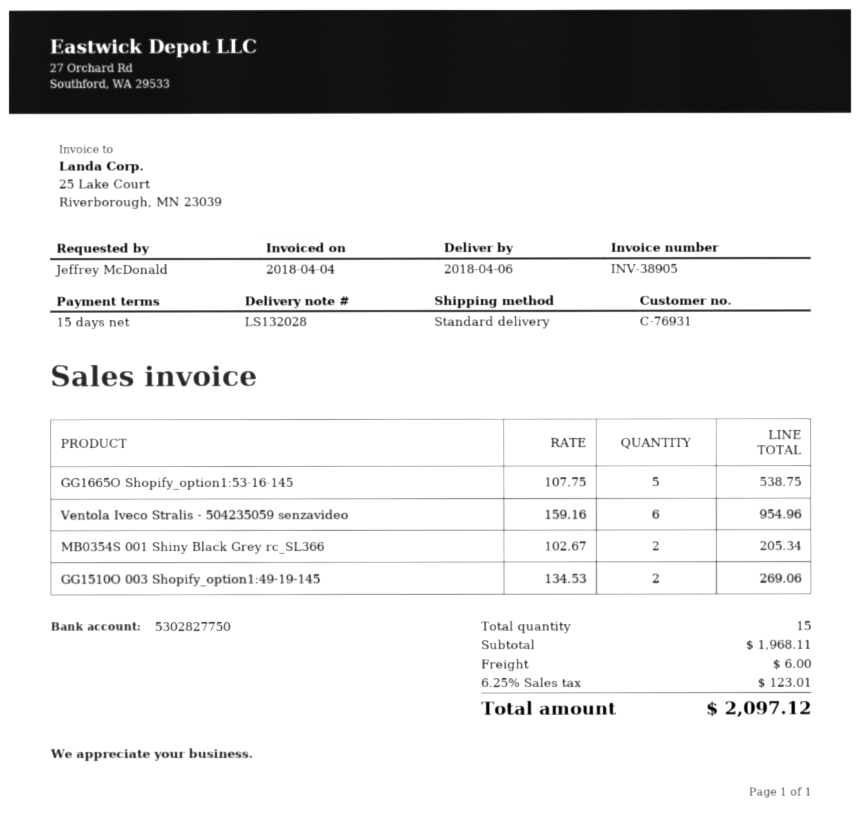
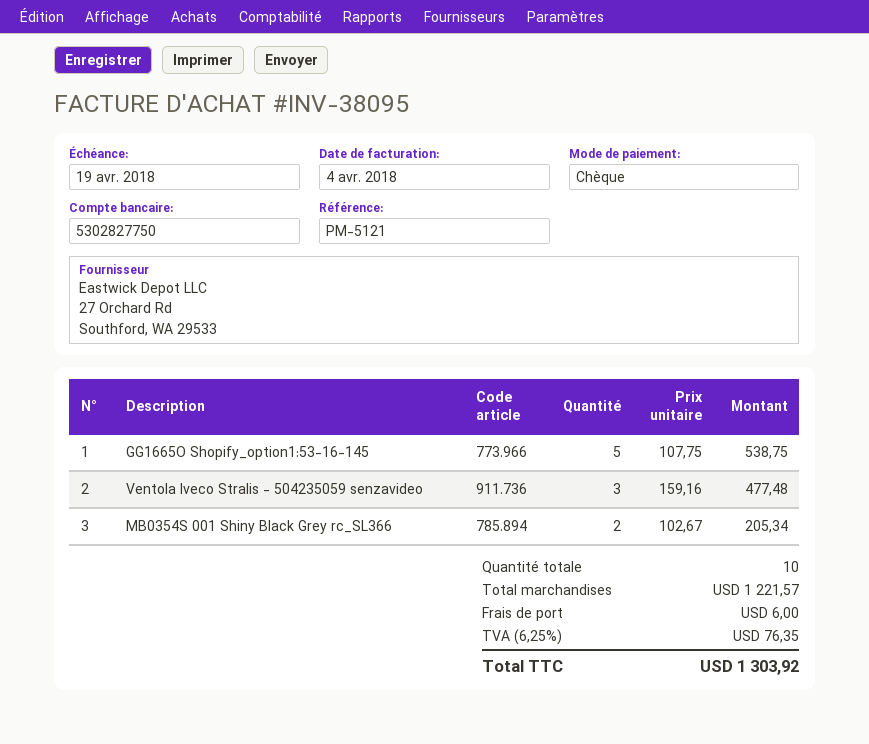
invoice number: INV-38905 -> INV-38095
Ventola Iveco Stralis - 504235059 senzavideo: 6 x 159.16 = 954.96 -> 3 x 159.16 = 477.48
GG1510O 003 Shopify_option1:49-19-145: 2 x 134.53 = 269.06 -> none
total quantity: 15 -> 10
subtotal: 1968.11 -> 1221.57
tax: 6.25% = 123.01 -> 6.25% = 76.35
total: 2097.12 -> 1303.92

